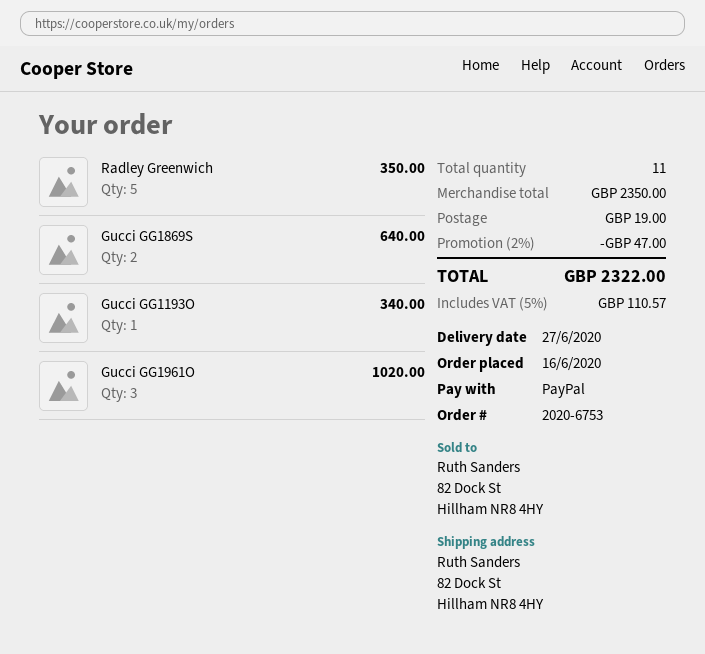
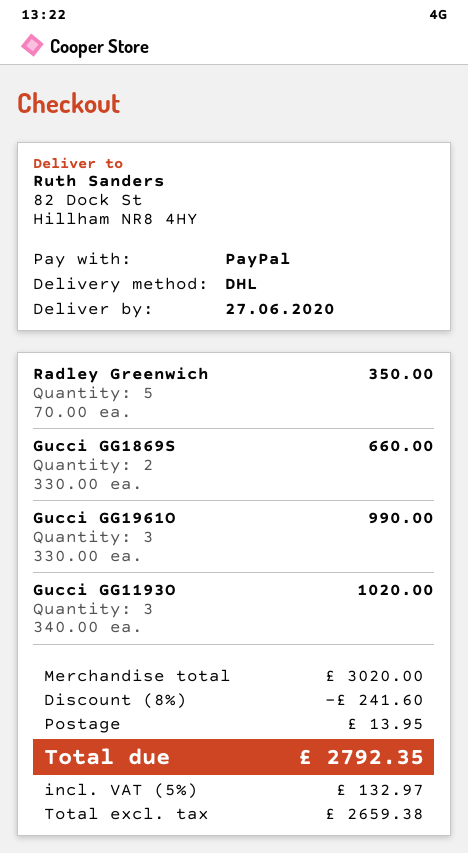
Gucci GG1869S: 2 for 640.00 -> 2 for 660.00
Gucci GG1193O: 1 for 340.00 -> 3 for 1020.00
Gucci GG1961O: 3 for 1020.00 -> 3 for 990.00
subtotal: 2350.00 -> 3020.00
discount: 2% = 47.00 -> 8% = 241.60
shipping: 19.00 -> 13.95
tax: 5% = 110.57 -> 5% = 132.97
total: 2322.00 -> 2792.35

